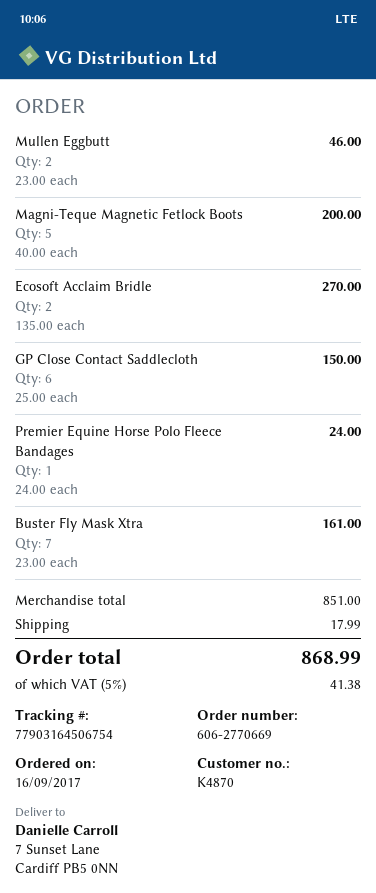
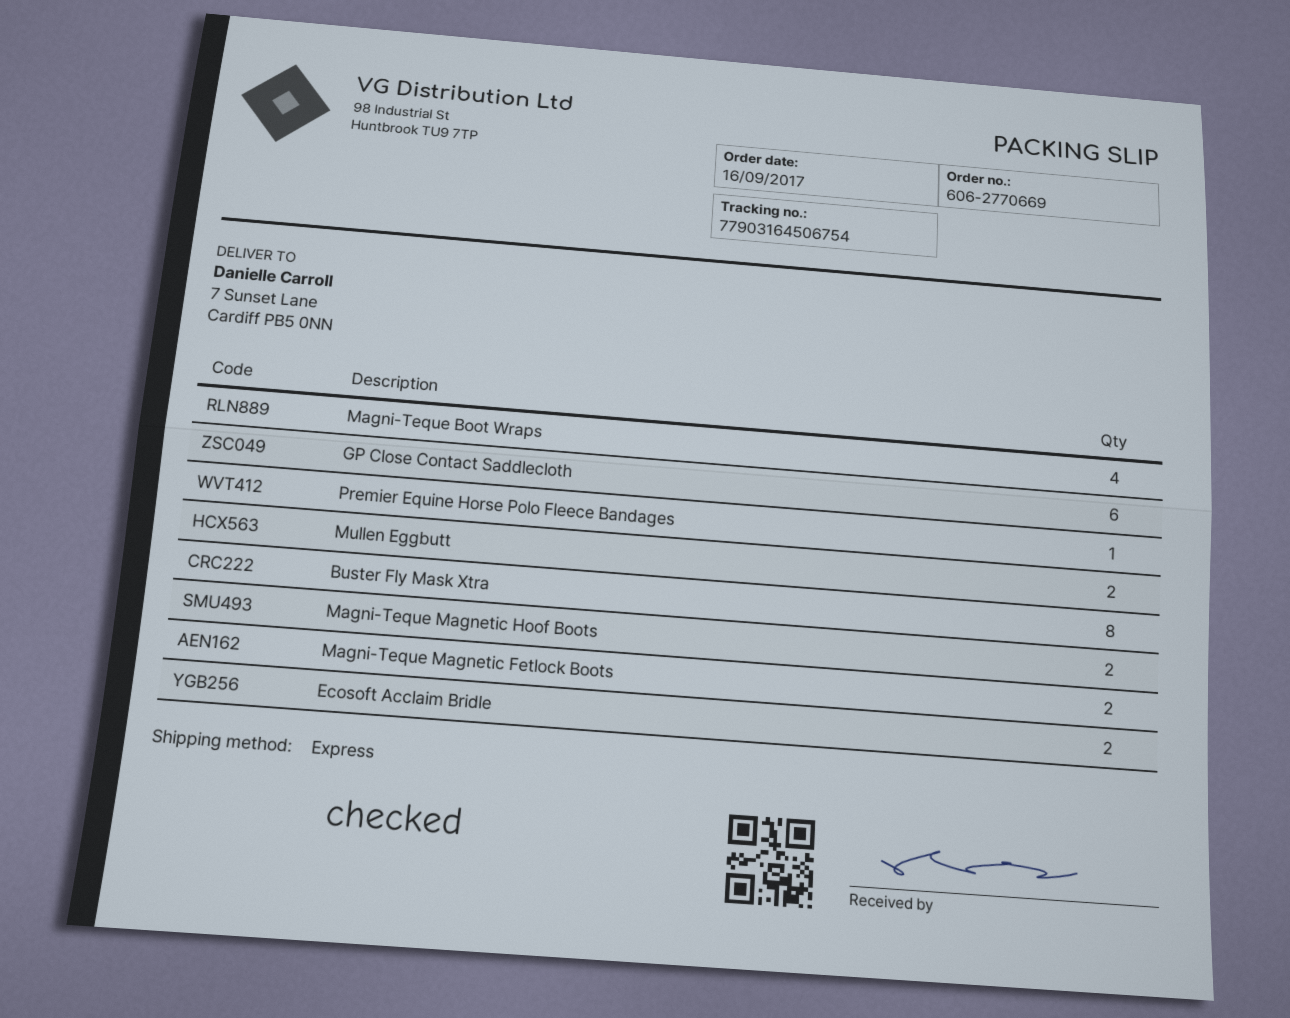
Magni-Teque Magnetic Fetlock Boots: 5 -> 2
Buster Fly Mask Xtra: 7 -> 8
Magni-Teque Boot Wraps: none -> 4
Magni-Teque Magnetic Hoof Boots: none -> 2

